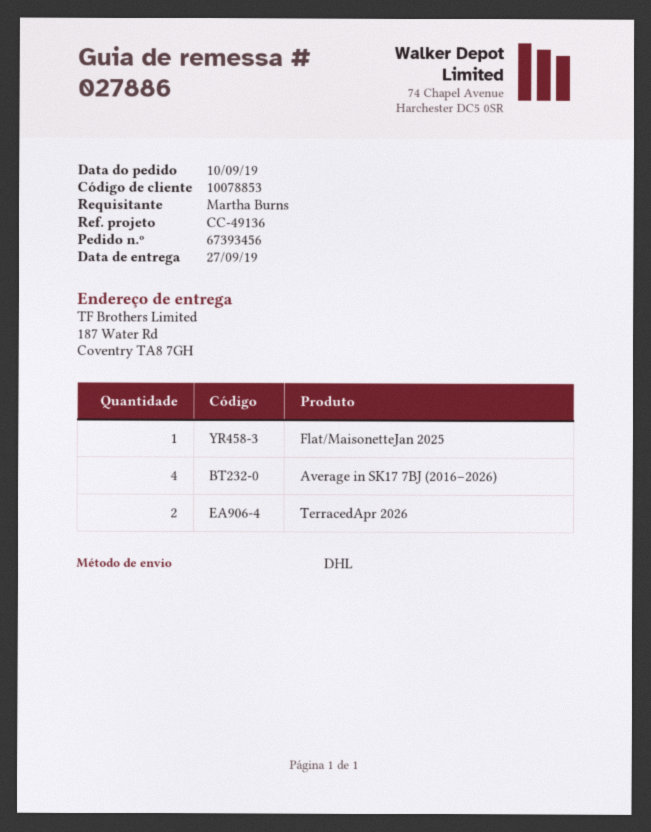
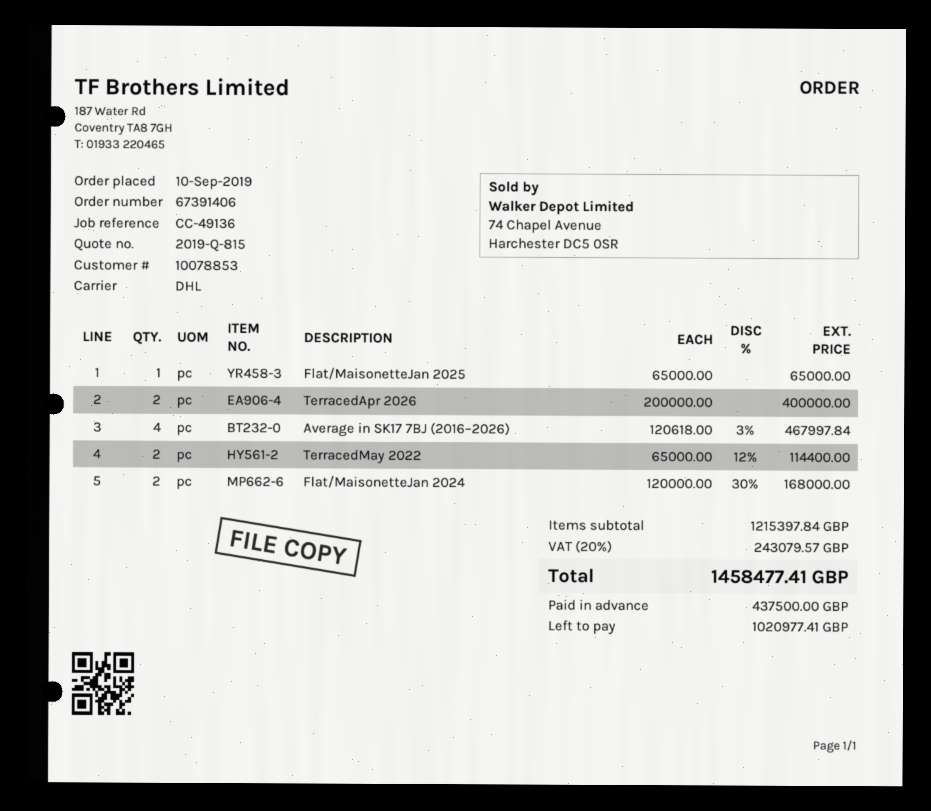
order number: 67393456 -> 67391406
TerracedMay 2022: none -> 2
Flat/MaisonetteJan 2024: none -> 2

